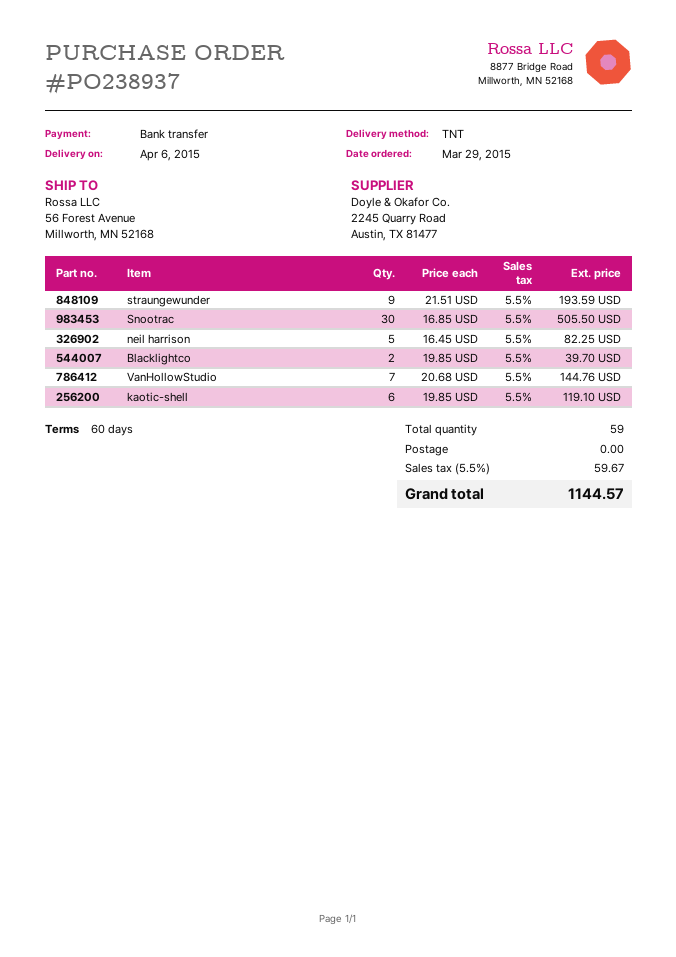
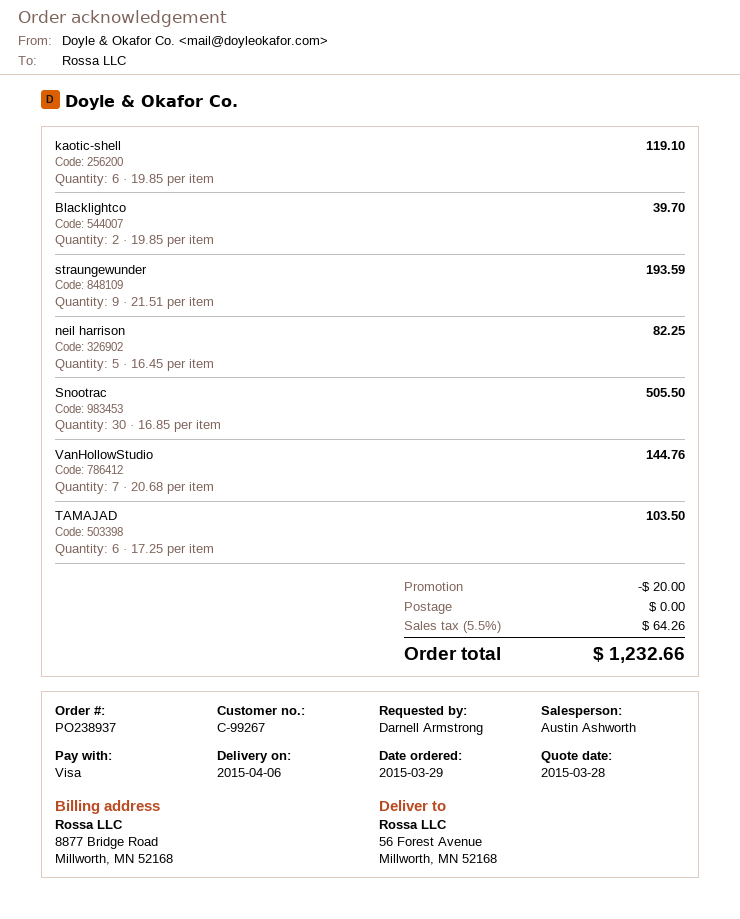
payment method: bank transfer -> Visa
TAMAJAD: none -> 6 x 17.25 = 103.50
discount: none -> 20.00
tax: 5.5% = 59.67 -> 5.5% = 64.26
total: 1144.57 -> 1232.66

